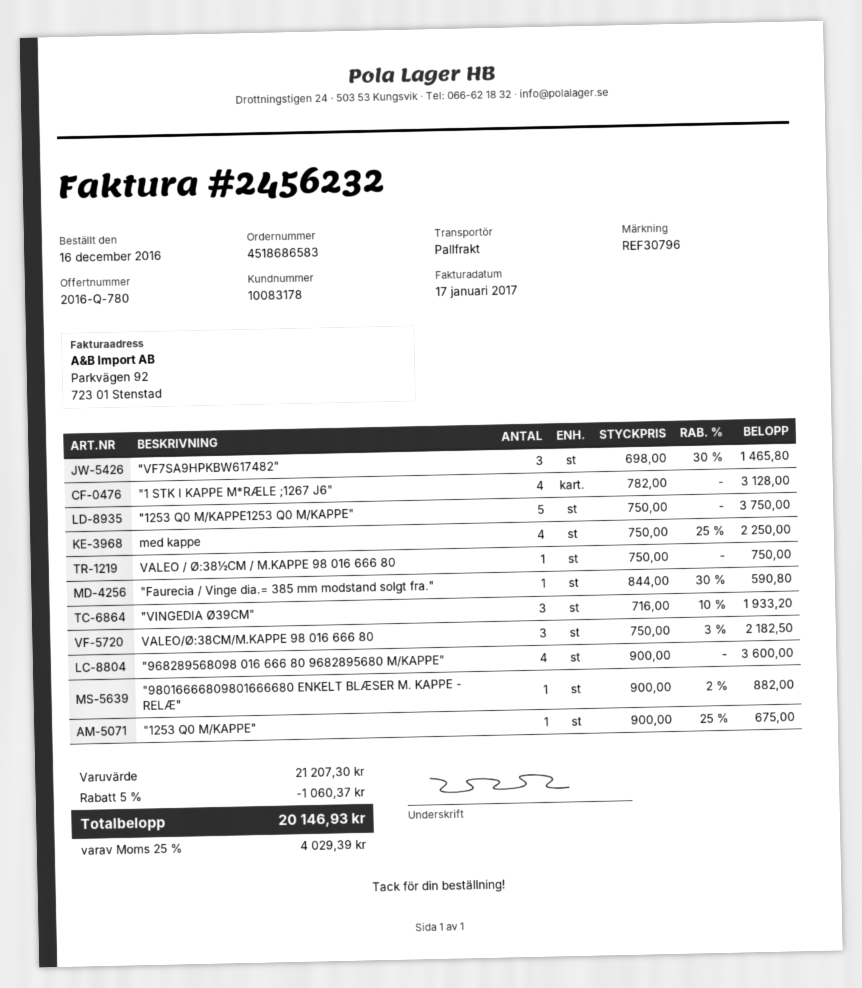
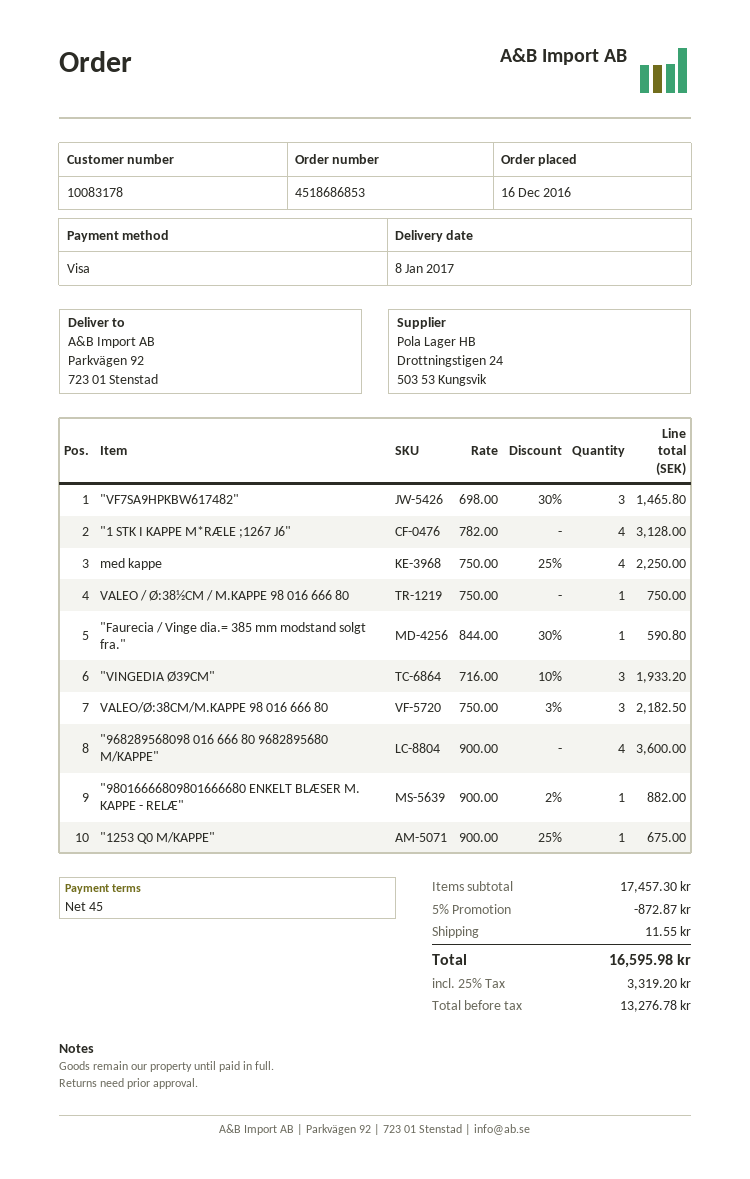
order number: 4518686583 -> 4518686853
"1253 Q0 M/KAPPE1253 Q0 M/KAPPE": 5 x 750.00 = 3750.00 -> none
subtotal: 21207.30 -> 17457.30
discount: 5% = 1060.37 -> 5% = 872.87
shipping: none -> 11.55
tax: 25% = 4029.39 -> 25% = 3319.20
total: 20146.93 -> 16595.98

